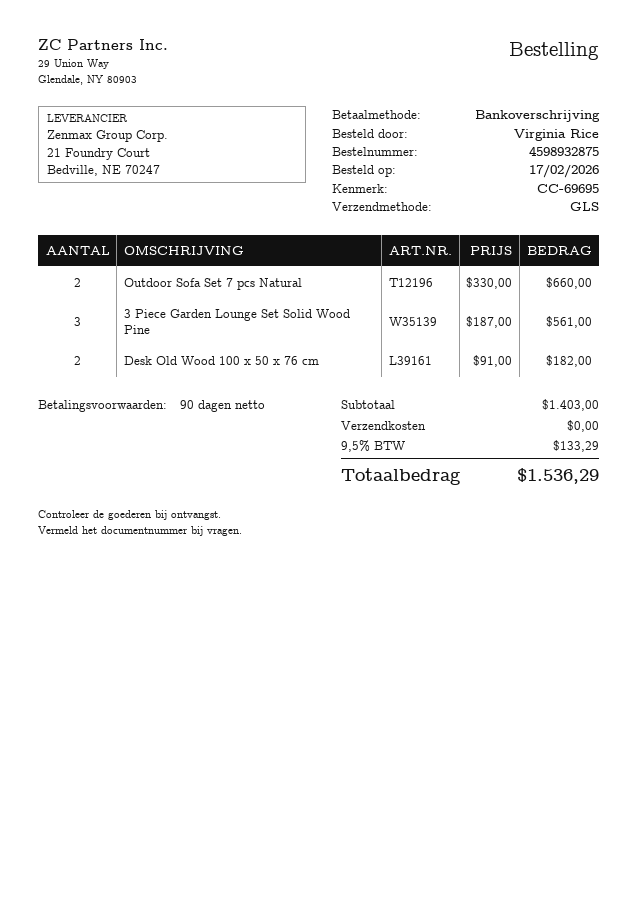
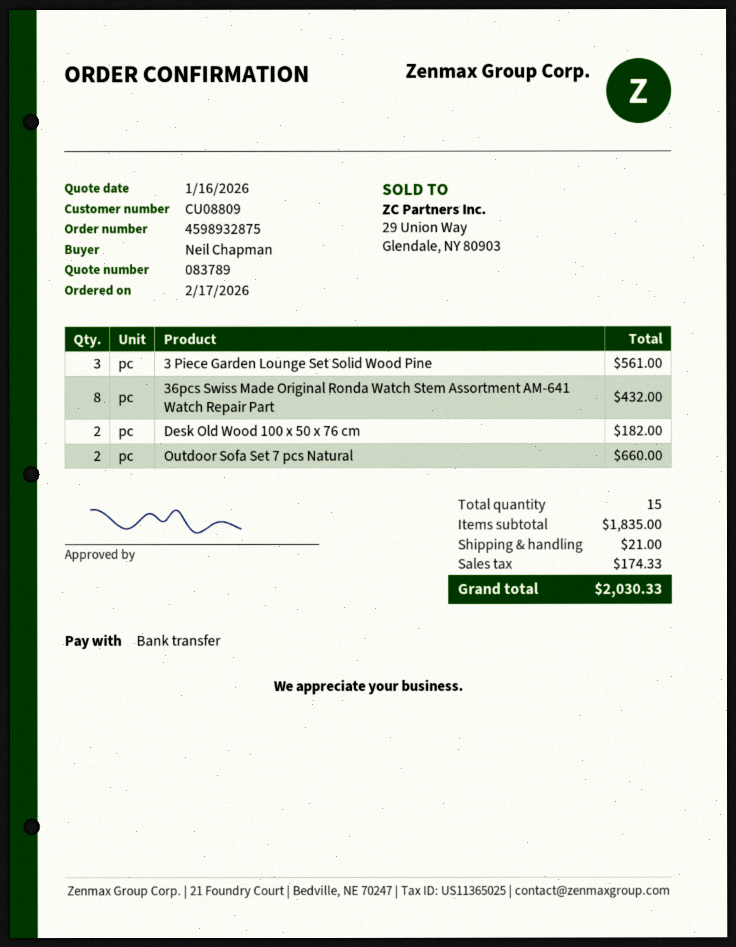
ordered by: Virginia Rice -> Neil Chapman
36pcs Swiss Made Original Ronda Watch Stem Assortment AM-641 Watch Repair Part: none -> 8 for 432.00
subtotal: 1403.00 -> 1835.00
shipping: 0.00 -> 21.00
tax: 133.29 -> 174.33
total: 1536.29 -> 2030.33

